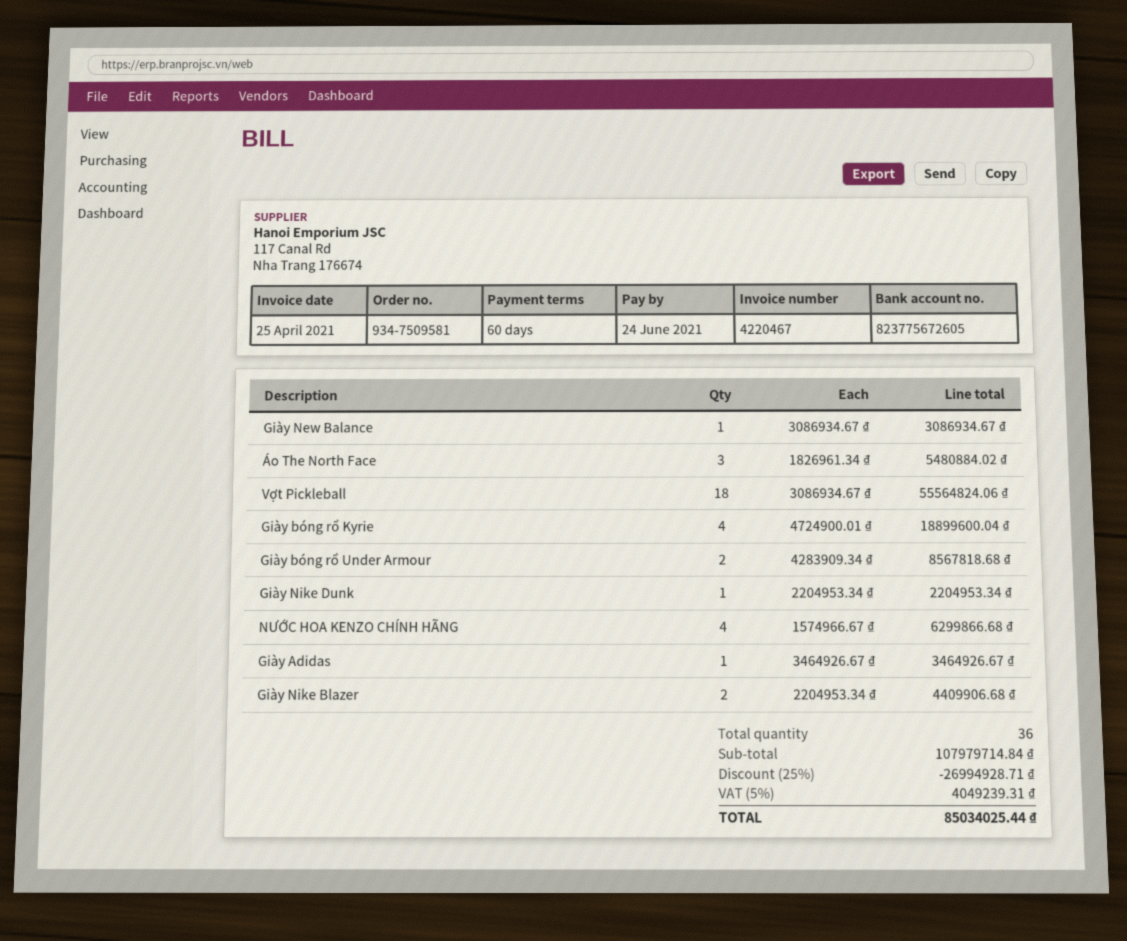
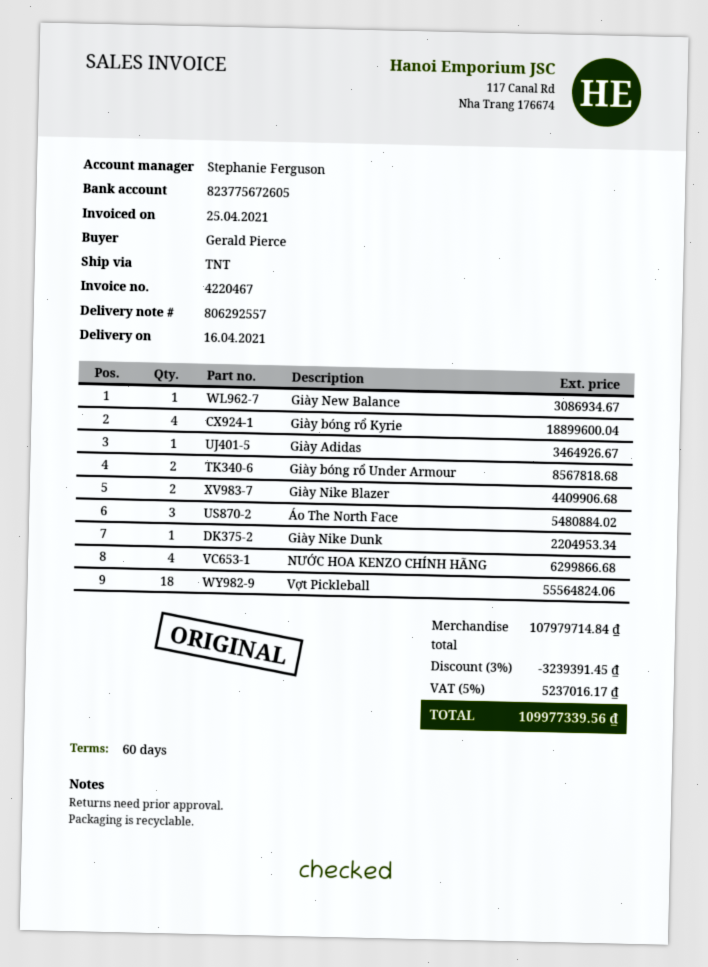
discount: 25% = 26994928.71 -> 3% = 3239391.45
tax: 5% = 4049239.31 -> 5% = 5237016.17
total: 85034025.44 -> 109977339.56

